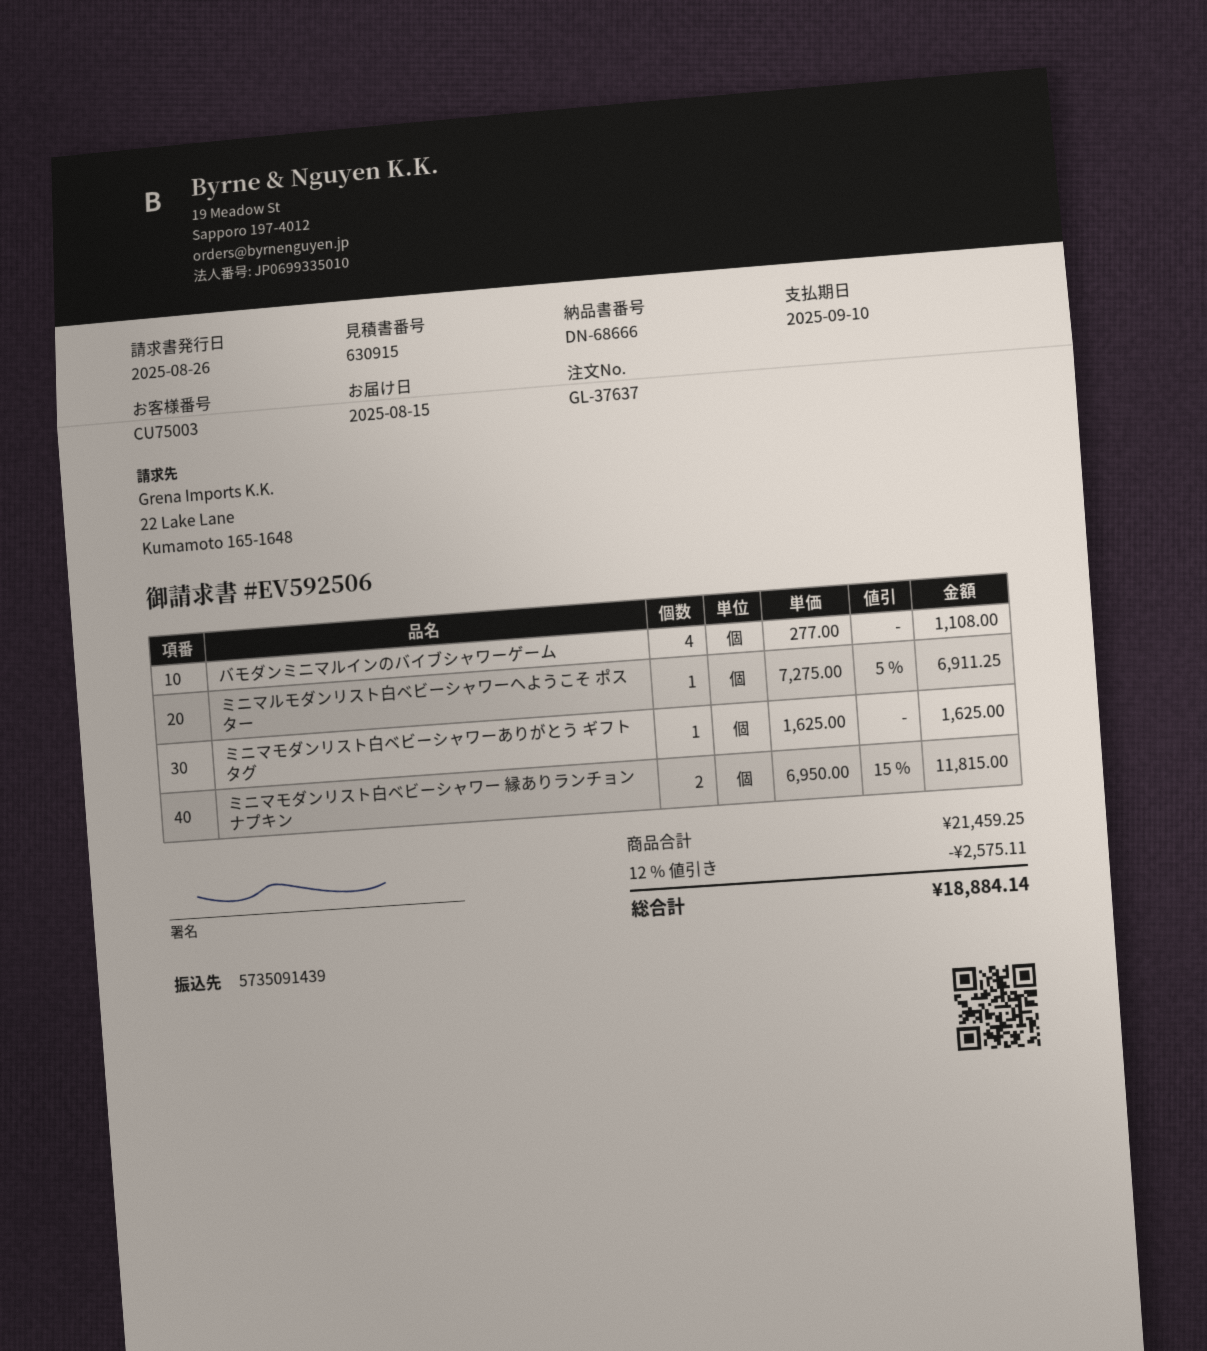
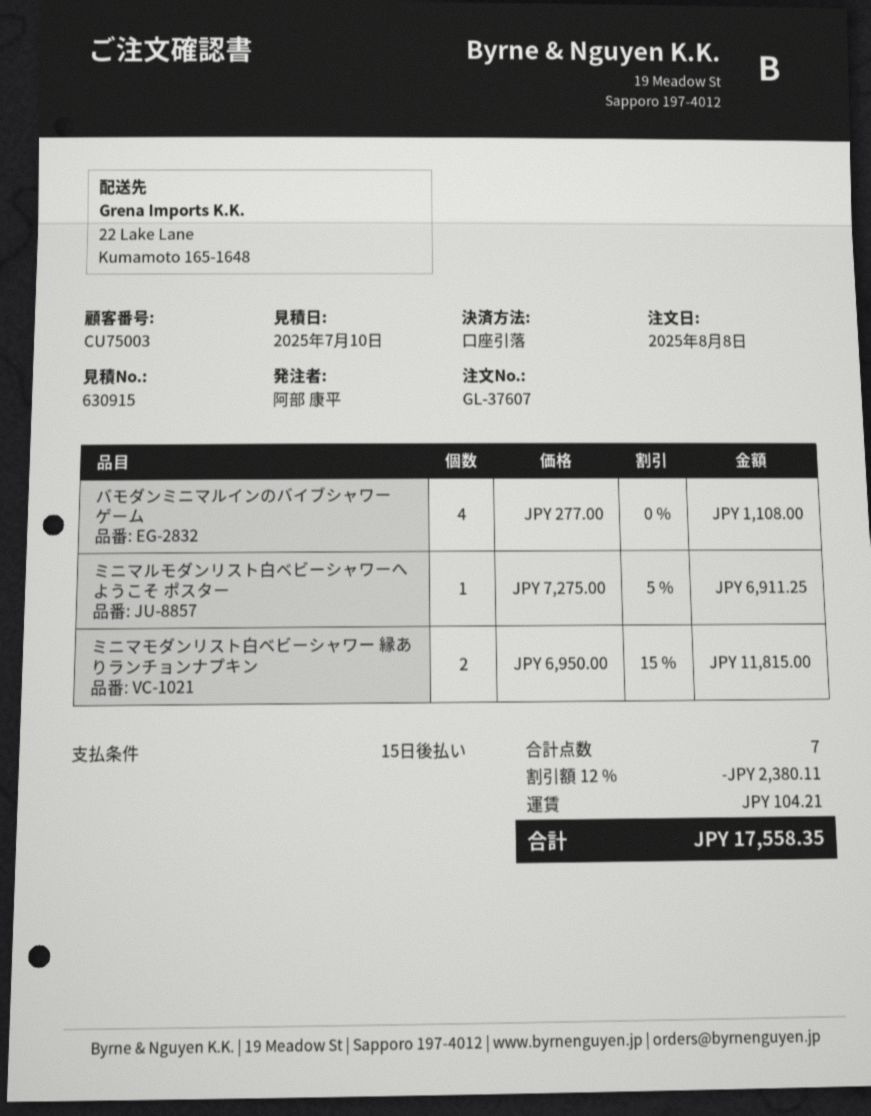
order number: GL-37637 -> GL-37607
ミニマモダンリスト白ベビーシャワーありがとう ギフトタグ: 1 x 1625.00 = 1625.00 -> none
discount: 12% = 2575.11 -> 12% = 2380.11
shipping: none -> 104.21
total: 18884.14 -> 17558.35

